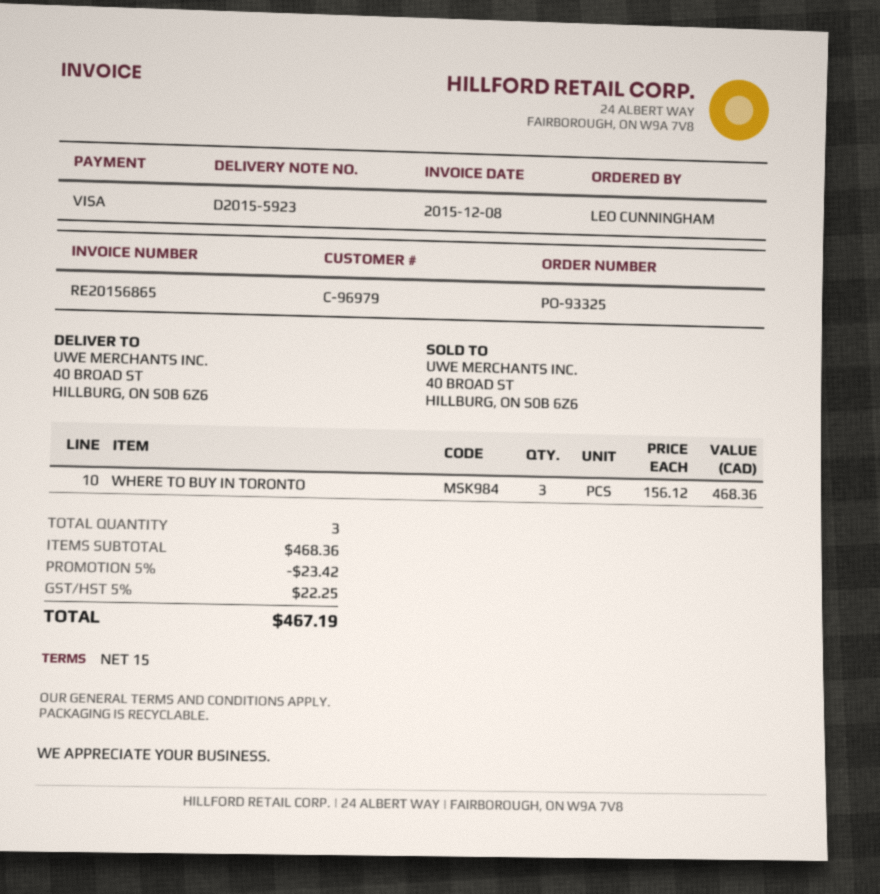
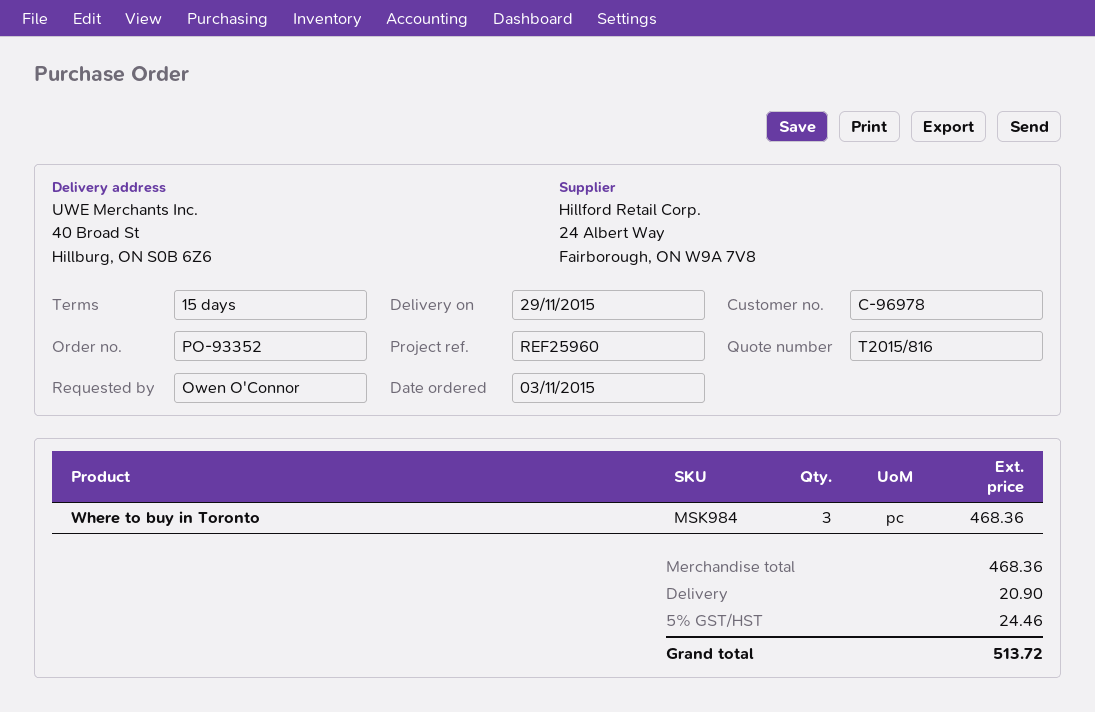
order number: PO-93325 -> PO-93352
customer number: C-96979 -> C-96978
ordered by: LEO CUNNINGHAM -> Owen O'Connor
discount: 5% = 23.42 -> none
shipping: none -> 20.90
tax: 5% = 22.25 -> 5% = 24.46
total: 467.19 -> 513.72

